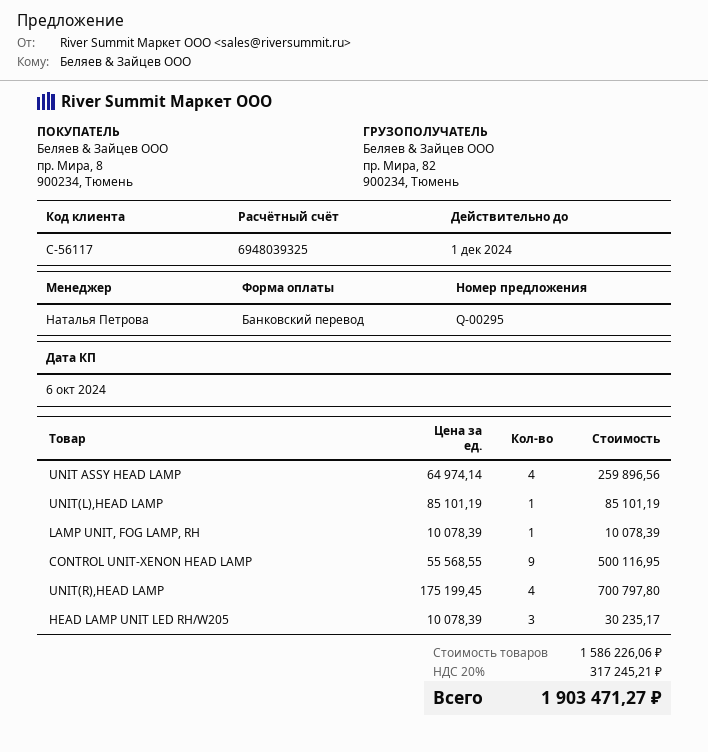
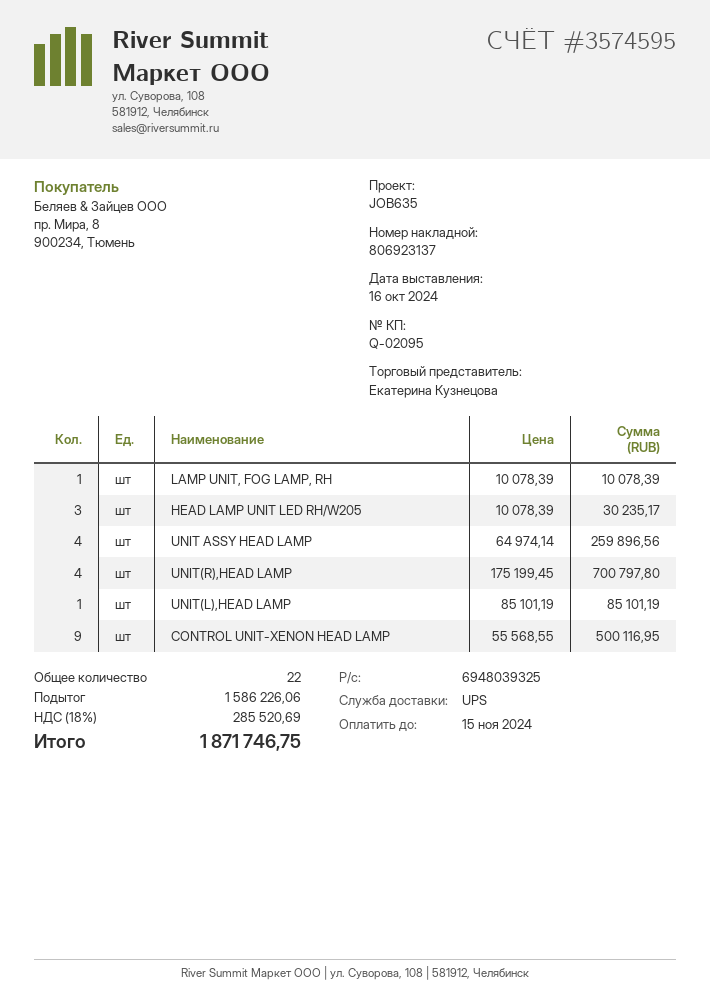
quote number: Q-00295 -> Q-02095
sales rep: Наталья Петрова -> Екатерина Кузнецова
tax: 20% = 317245.21 -> 18% = 285520.69
total: 1903471.27 -> 1871746.75

